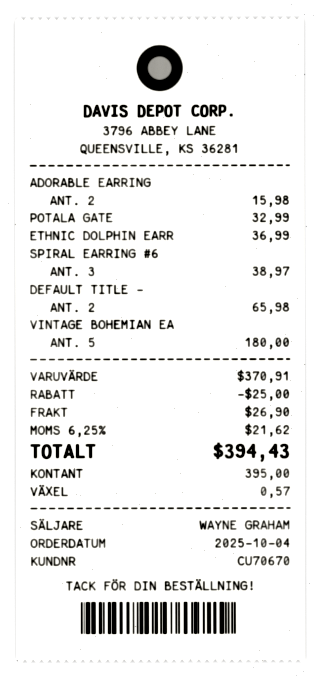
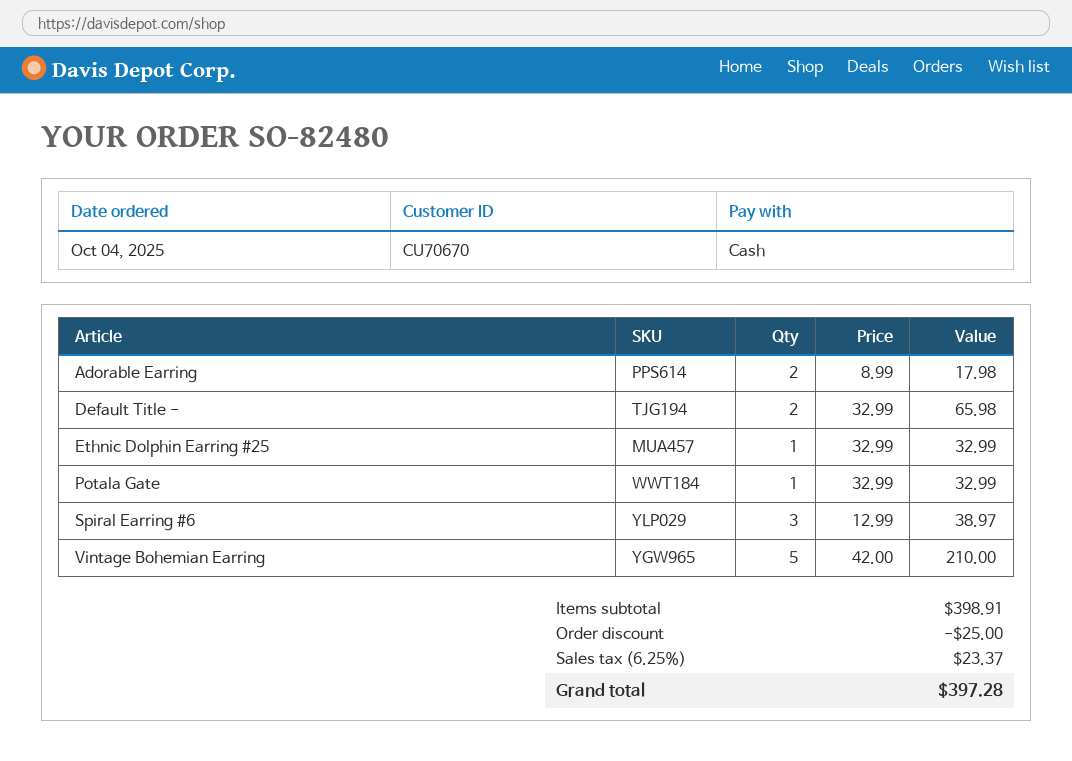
ADORABLE EARRING: 2 for 15.98 -> 2 for 17.98
ETHNIC DOLPHIN EARR: 1 for 36.99 -> 1 for 32.99
VINTAGE BOHEMIAN EA: 5 for 180.00 -> 5 for 210.00
subtotal: 370.91 -> 398.91
shipping: 26.90 -> none
tax: 6.25% = 21.62 -> 6.25% = 23.37
total: 394.43 -> 397.28

